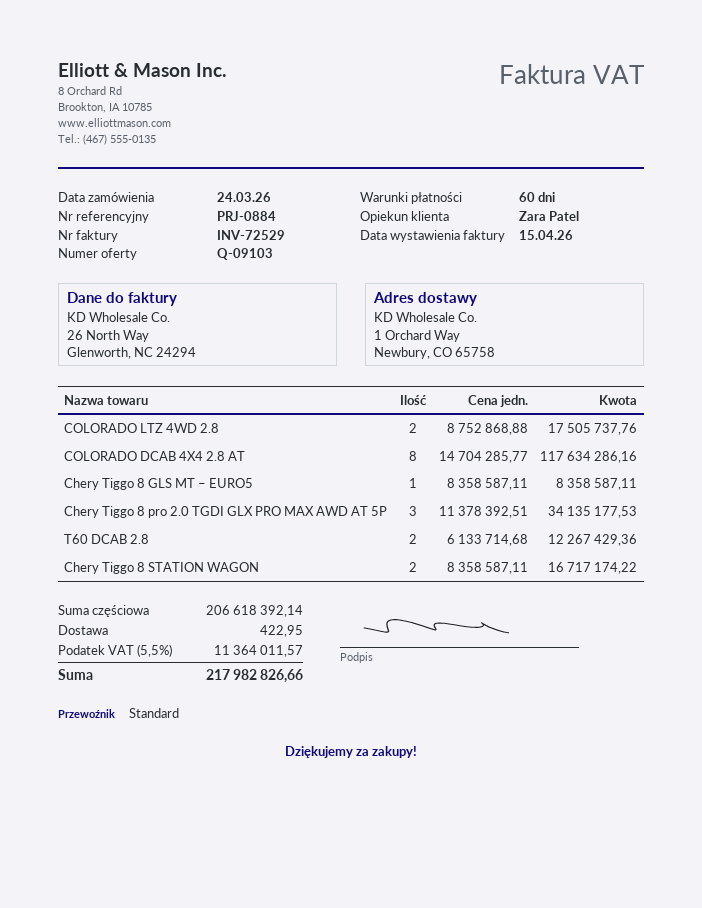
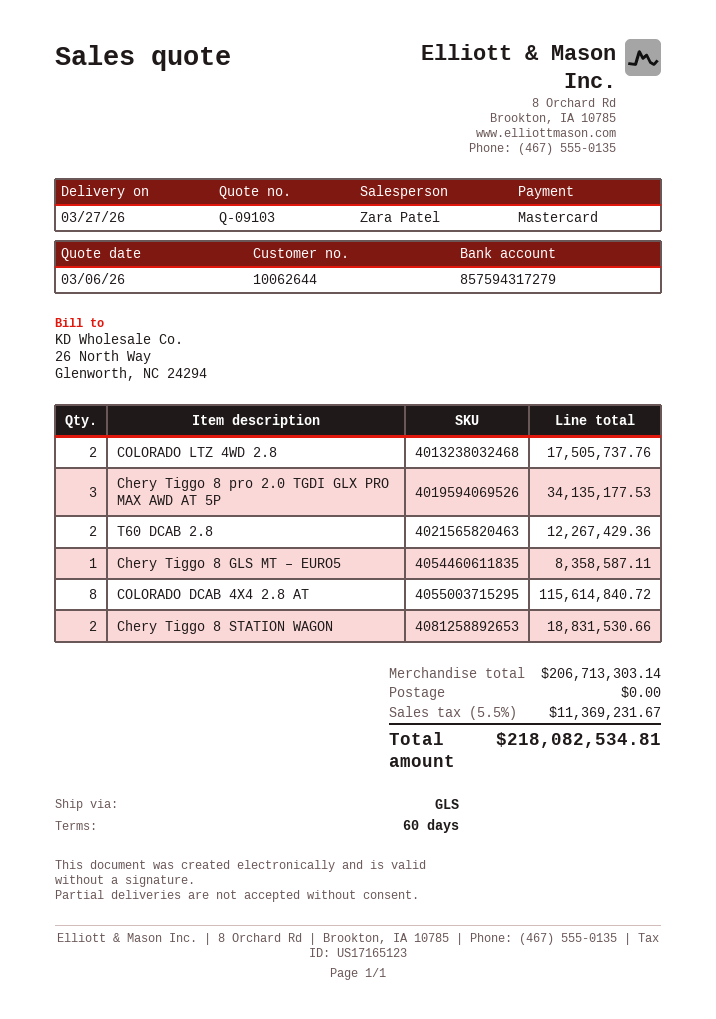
shipping method: standard -> GLS
COLORADO DCAB 4X4 2.8 AT: 8 for 117634286.16 -> 8 for 115614840.72
Chery Tiggo 8 STATION WAGON: 2 for 16717174.22 -> 2 for 18831530.66
subtotal: 206618392.14 -> 206713303.14
shipping: 422.95 -> 0.00
tax: 5.5% = 11364011.57 -> 5.5% = 11369231.67
total: 217982826.66 -> 218082534.81

